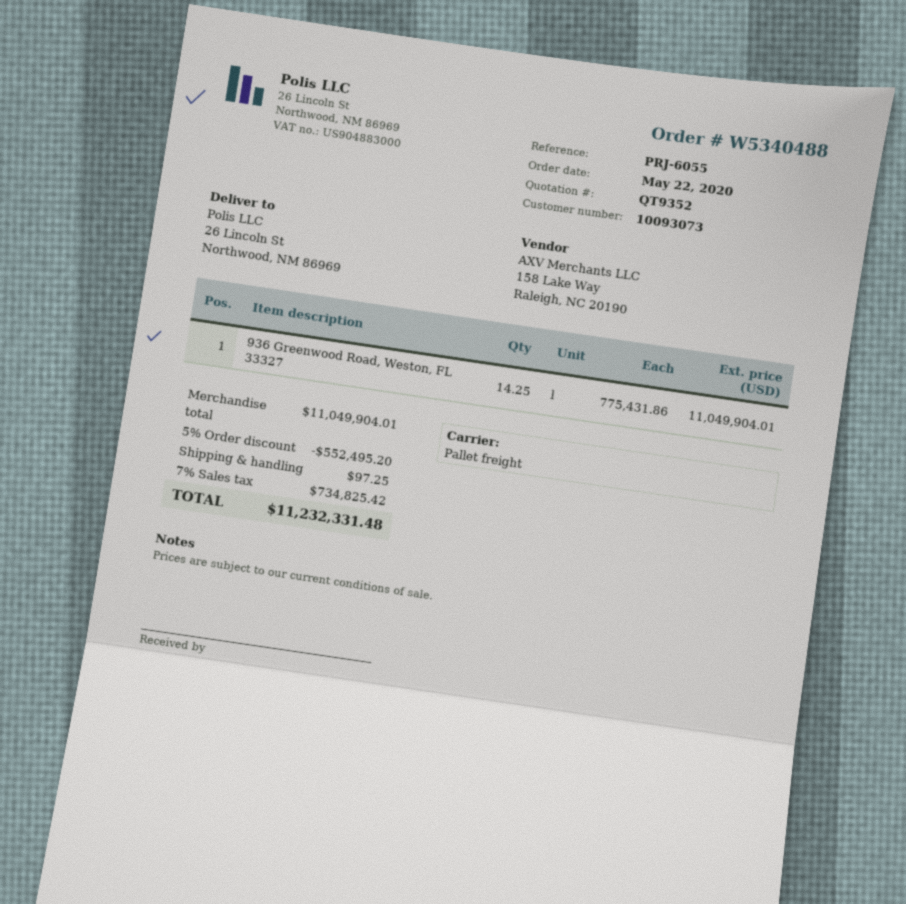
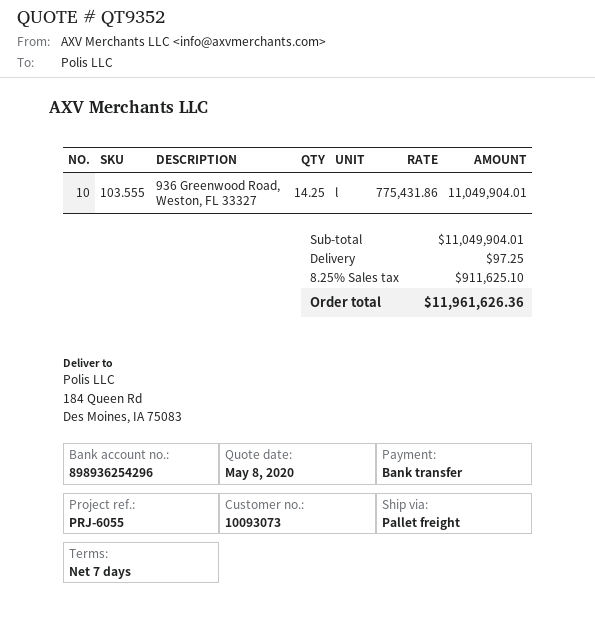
ship to: 26 Lincoln St, Northwood, NM 86969 -> 184 Queen Rd, Des Moines, IA 75083
discount: 5% = 552495.20 -> none
tax: 7% = 734825.42 -> 8.25% = 911625.10
total: 11232331.48 -> 11961626.36

